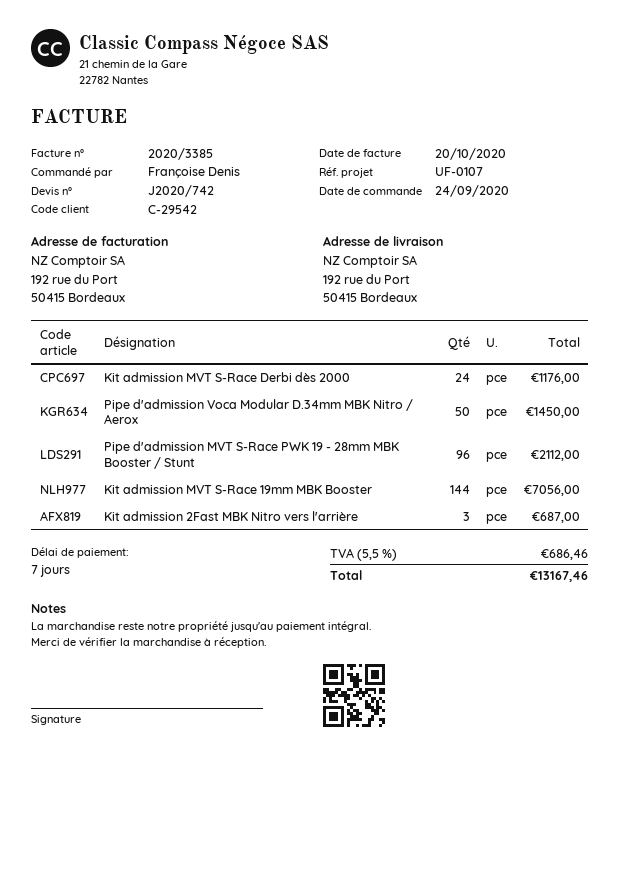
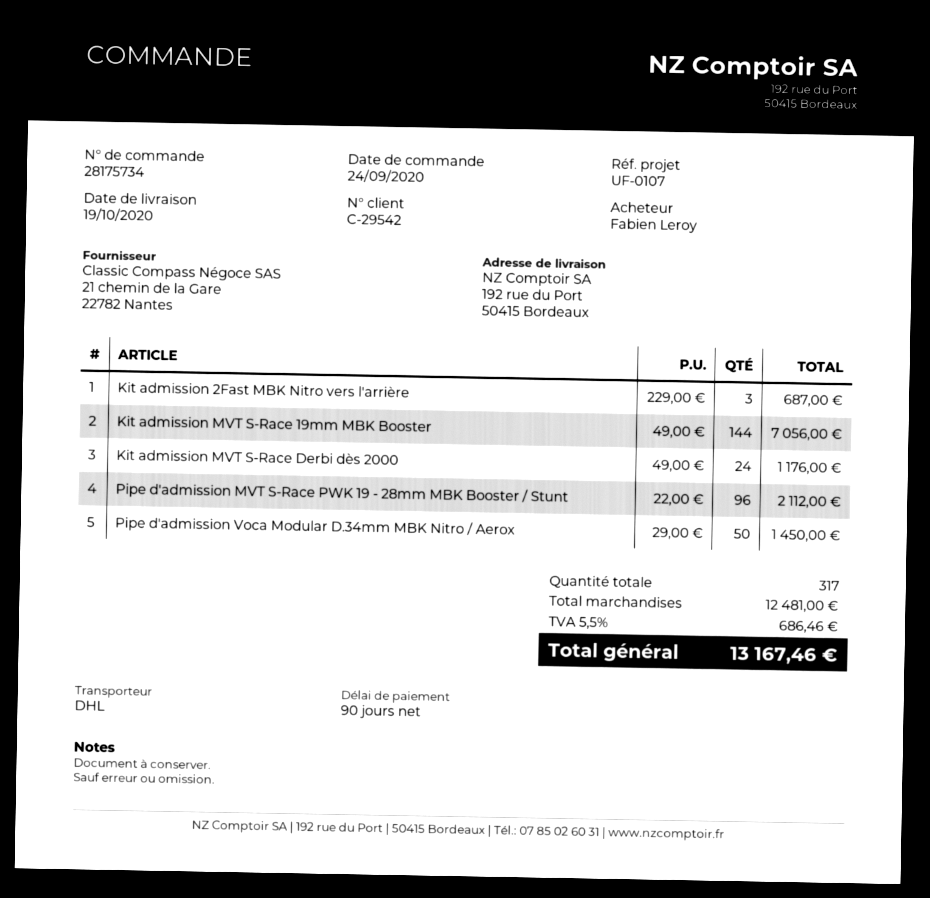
payment terms: 7 days -> 90 days
ordered by: Françoise Denis -> Fabien Leroy

